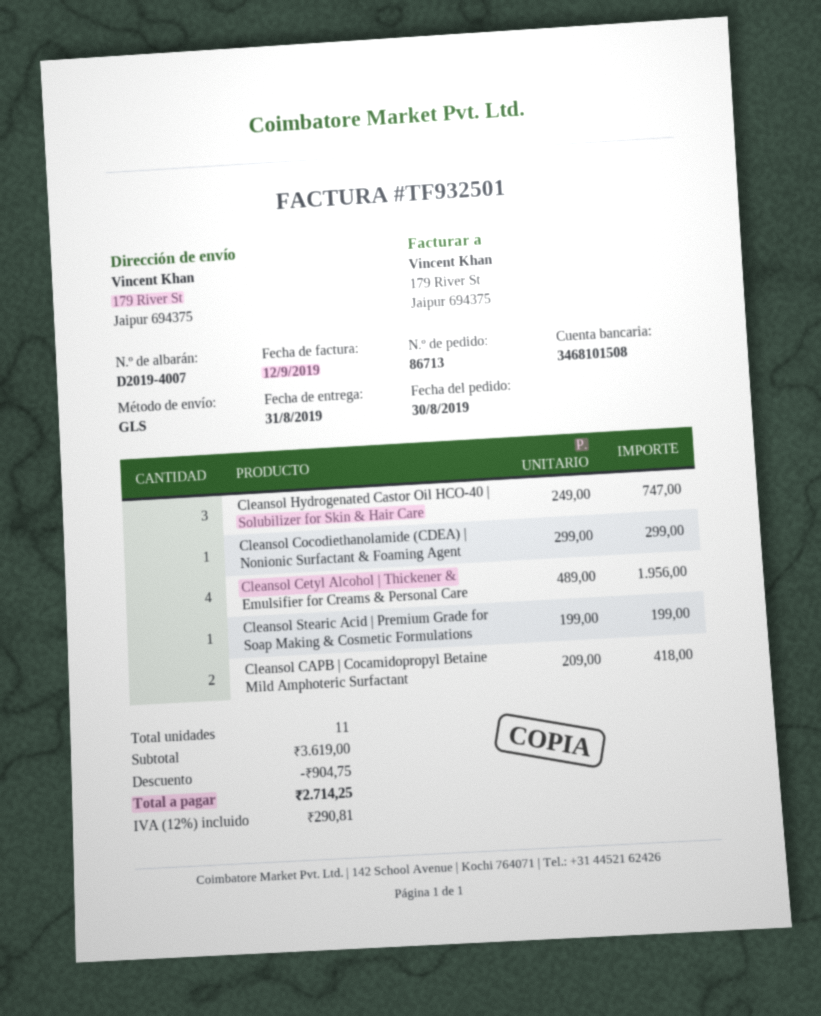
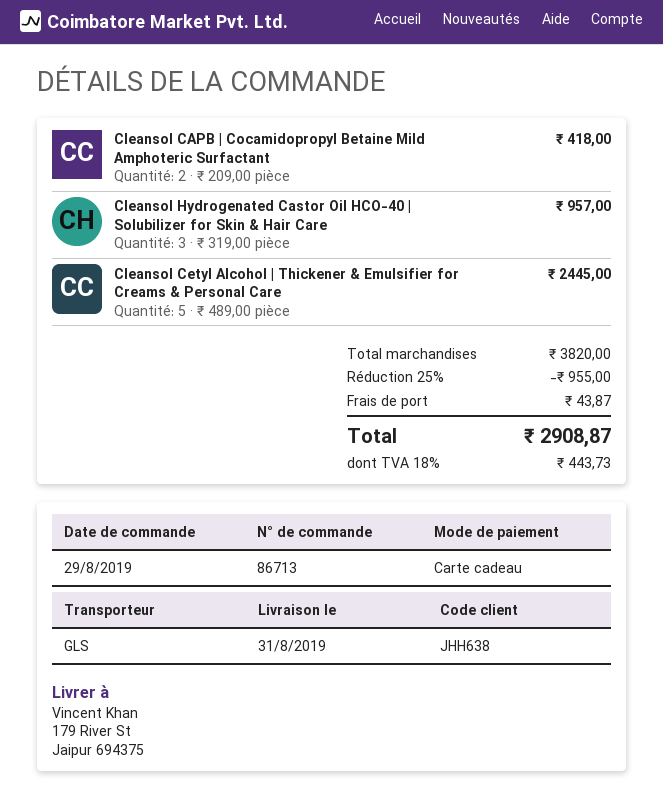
order date: 2019-08-30 -> 2019-08-29
Cleansol Hydrogenated Castor Oil HCO-40 | Solubilizer for Skin & Hair Care: 3 x 249.00 = 747.00 -> 3 x 319.00 = 957.00
Cleansol Cocodiethanolamide (CDEA) | Nonionic Surfactant & Foaming Agent: 1 x 299.00 = 299.00 -> none
Cleansol Cetyl Alcohol | Thickener & Emulsifier for Creams & Personal Care: 4 x 489.00 = 1956.00 -> 5 x 489.00 = 2445.00
Cleansol Stearic Acid | Premium Grade for Soap Making & Cosmetic Formulations: 1 x 199.00 = 199.00 -> none
subtotal: 3619.00 -> 3820.00
discount: 904.75 -> 955.00
shipping: none -> 43.87
tax: 12% = 290.81 -> 18% = 443.73
total: 2714.25 -> 2908.87

